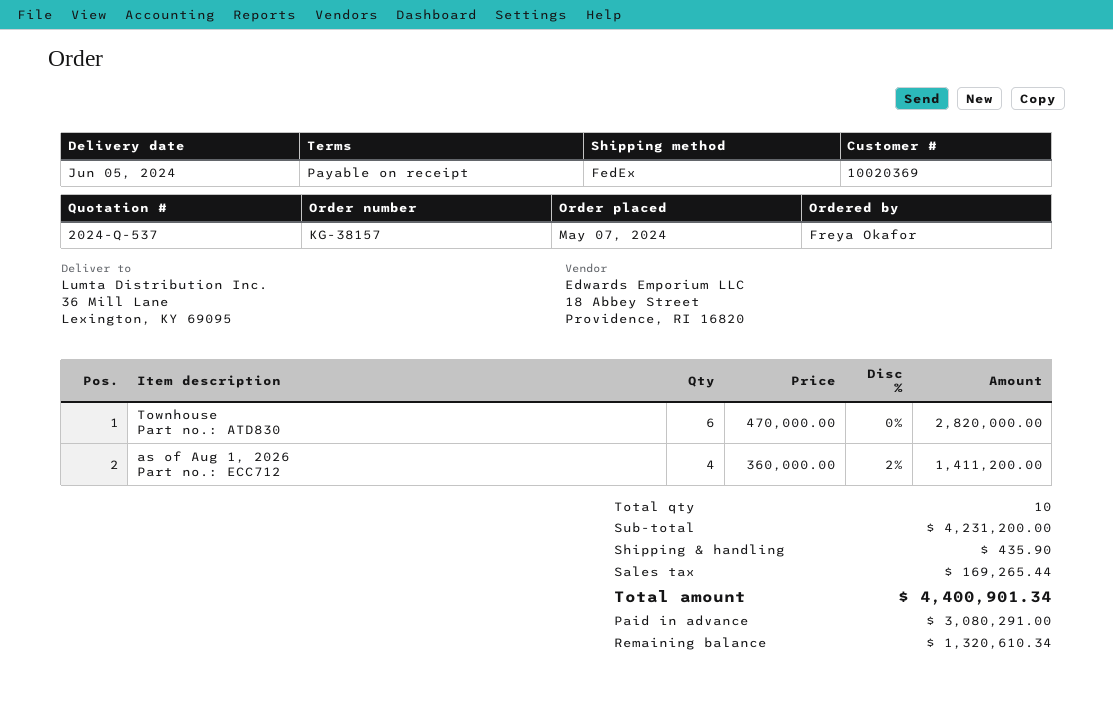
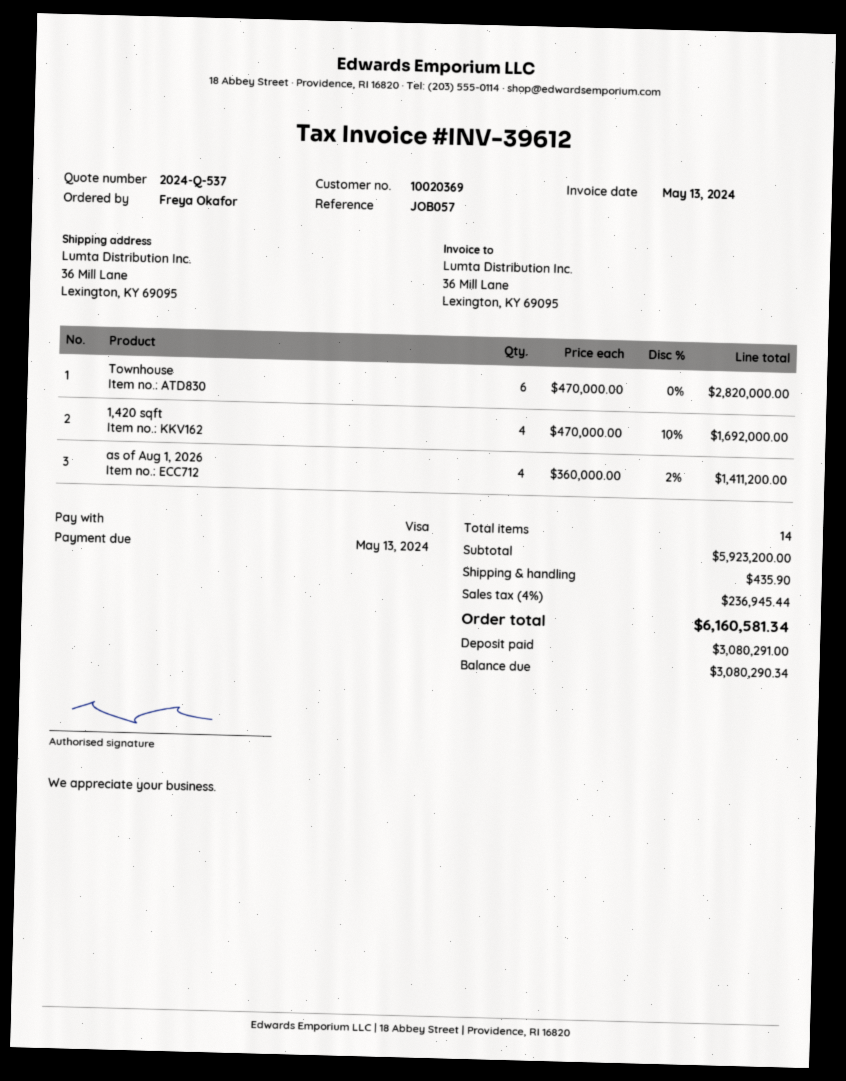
1,420 sqft: none -> 4 x 470000.00 - 10% = 1692000.00
total quantity: 10 -> 14
subtotal: 4231200.00 -> 5923200.00
tax: 169265.44 -> 236945.44
total: 4400901.34 -> 6160581.34
balance: 1320610.34 -> 3080290.34

